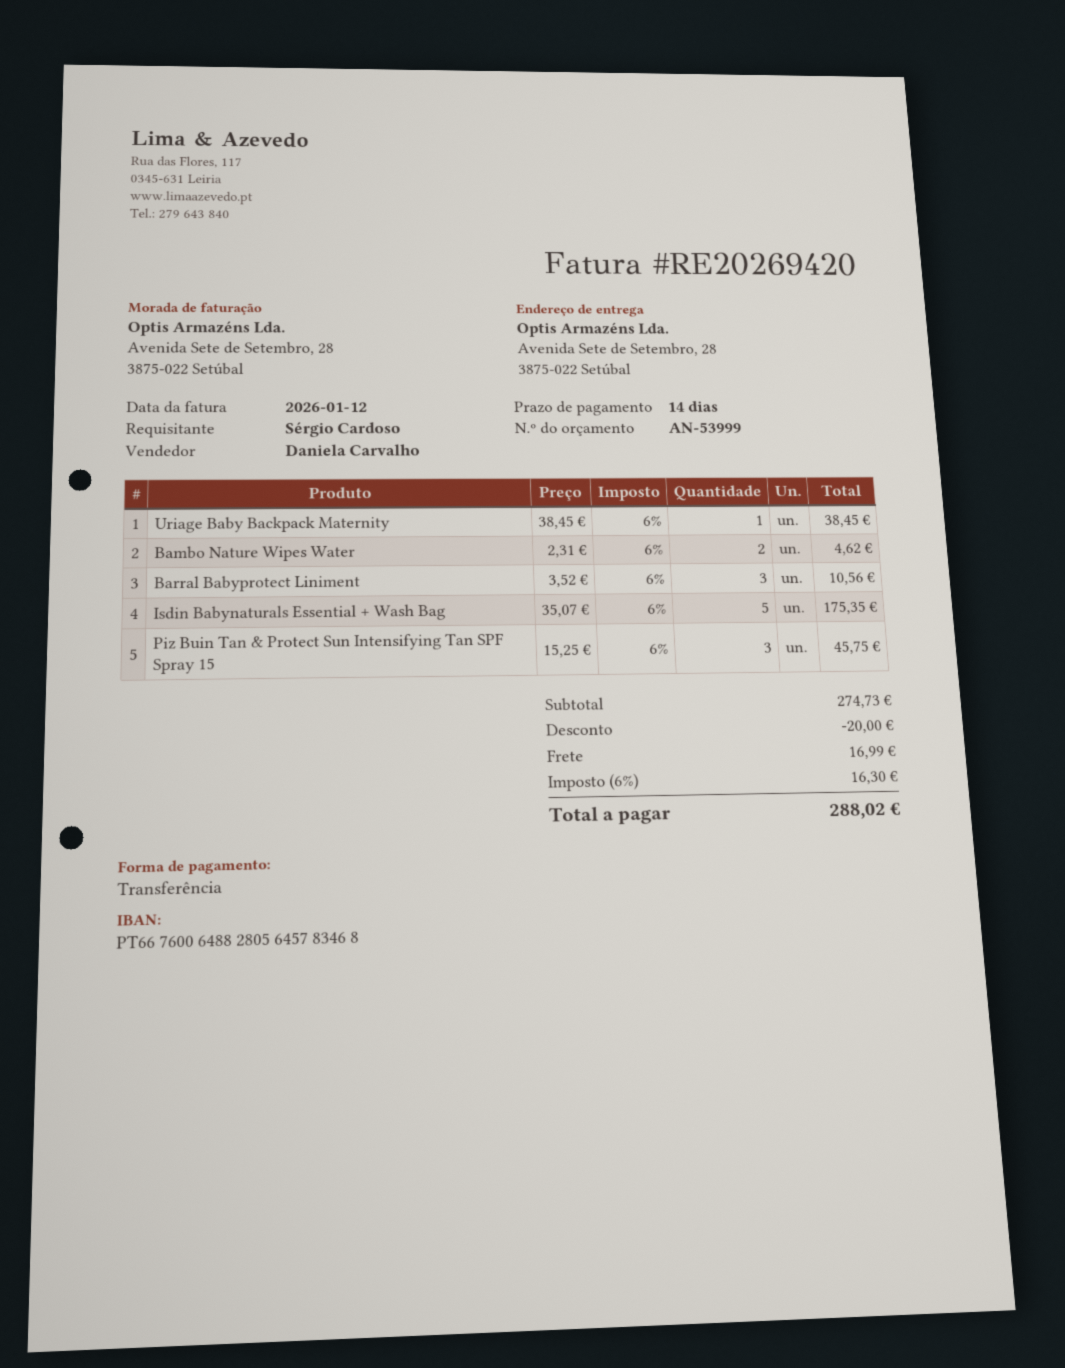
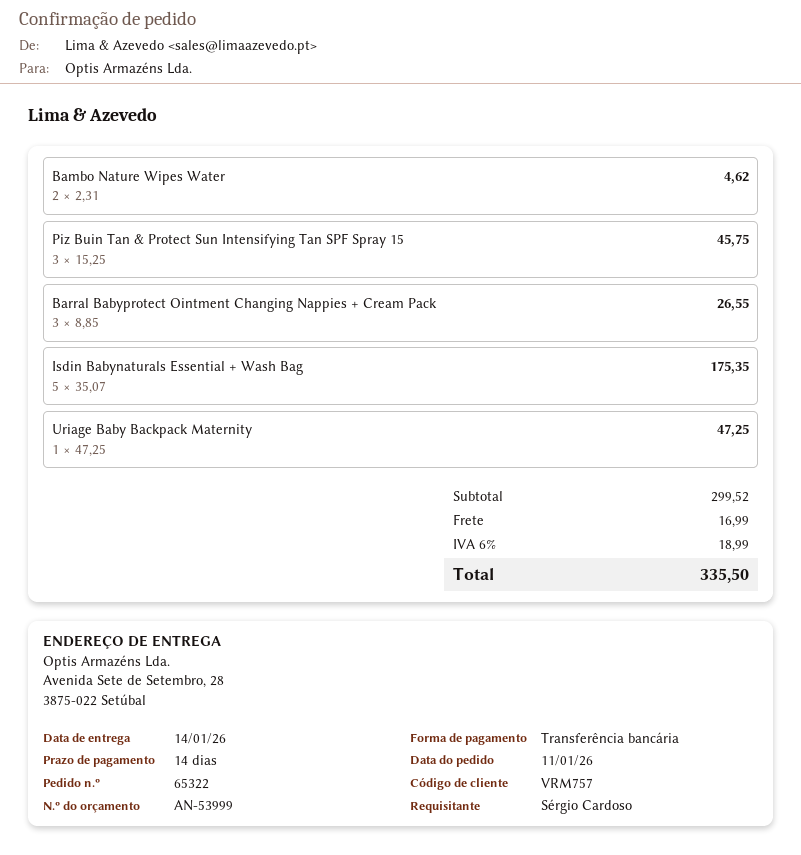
Uriage Baby Backpack Maternity: 1 x 38.45 = 38.45 -> 1 x 47.25 = 47.25
Barral Babyprotect Liniment: 3 x 3.52 = 10.56 -> none
Barral Babyprotect Ointment Changing Nappies + Cream Pack: none -> 3 x 8.85 = 26.55
subtotal: 274.73 -> 299.52
discount: 20.00 -> none
tax: 6% = 16.30 -> 6% = 18.99
total: 288.02 -> 335.50

